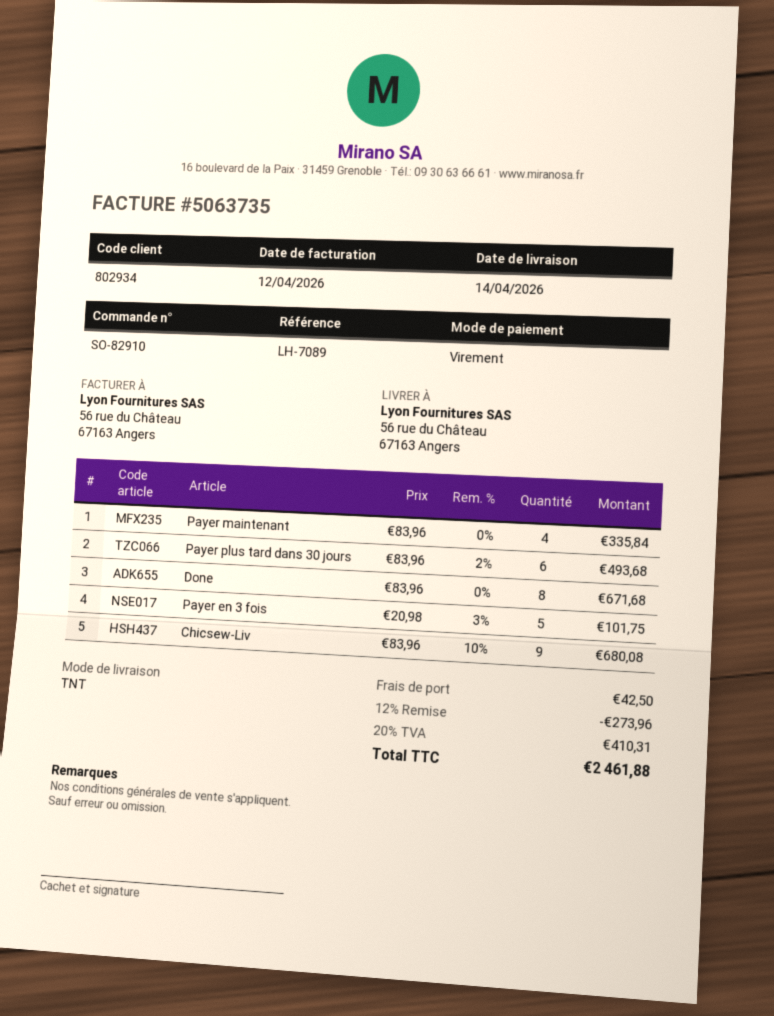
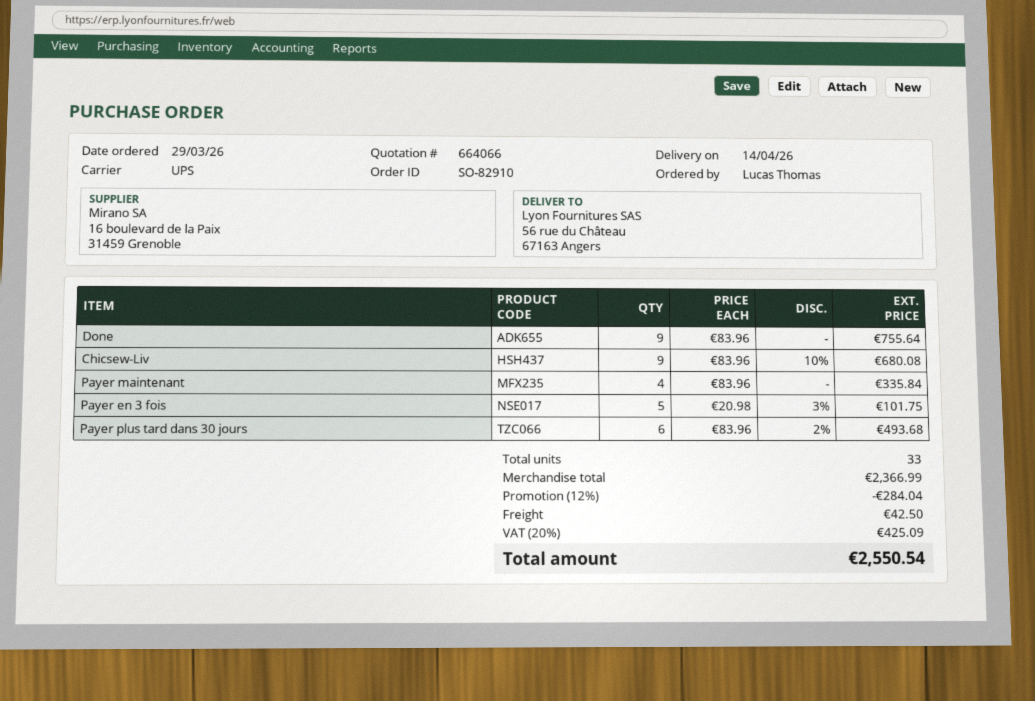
shipping method: TNT -> UPS
Done: 8 x 83.96 = 671.68 -> 9 x 83.96 = 755.64
discount: 12% = 273.96 -> 12% = 284.04
tax: 20% = 410.31 -> 20% = 425.09
total: 2461.88 -> 2550.54

